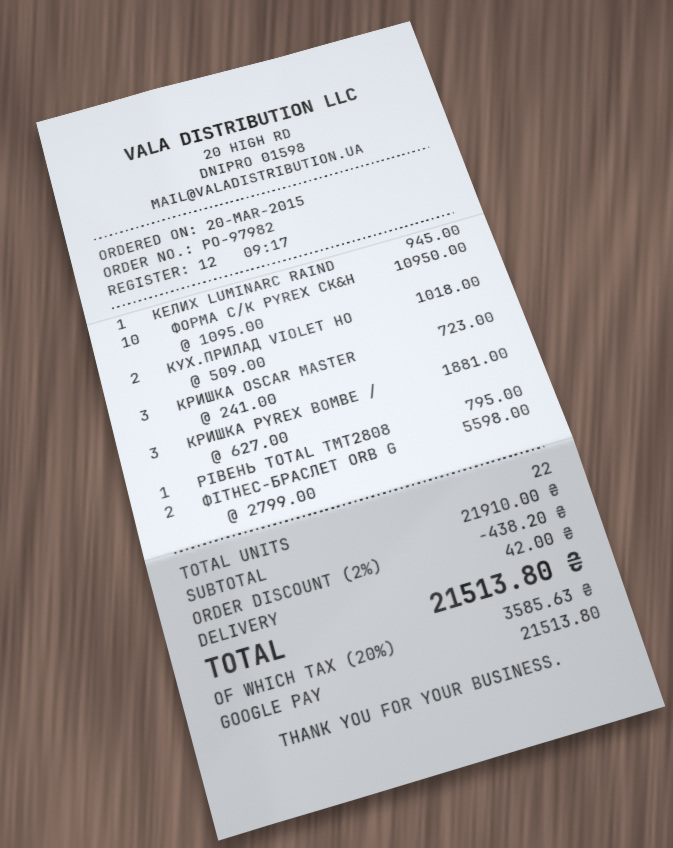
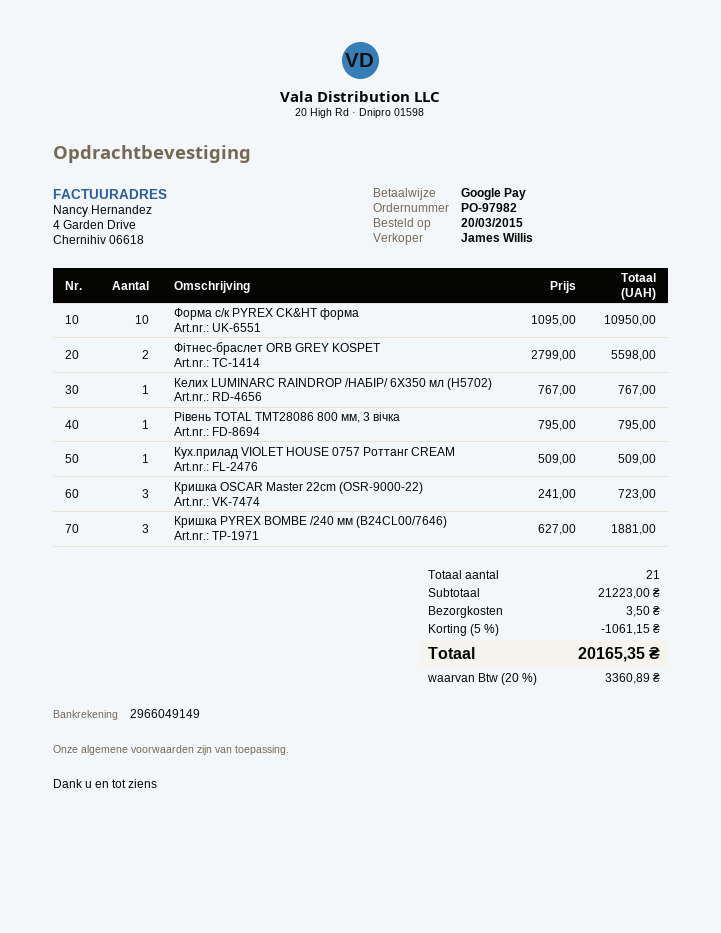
КЕЛИХ LUMINARC RAIND: 1 x 945.00 = 945.00 -> 1 x 767.00 = 767.00
КУХ.ПРИЛАД VIOLET HO: 2 x 509.00 = 1018.00 -> 1 x 509.00 = 509.00
total quantity: 22 -> 21
subtotal: 21910.00 -> 21223.00
discount: 2% = 438.20 -> 5% = 1061.15
shipping: 42.00 -> 3.50
tax: 20% = 3585.63 -> 20% = 3360.89
total: 21513.80 -> 20165.35

